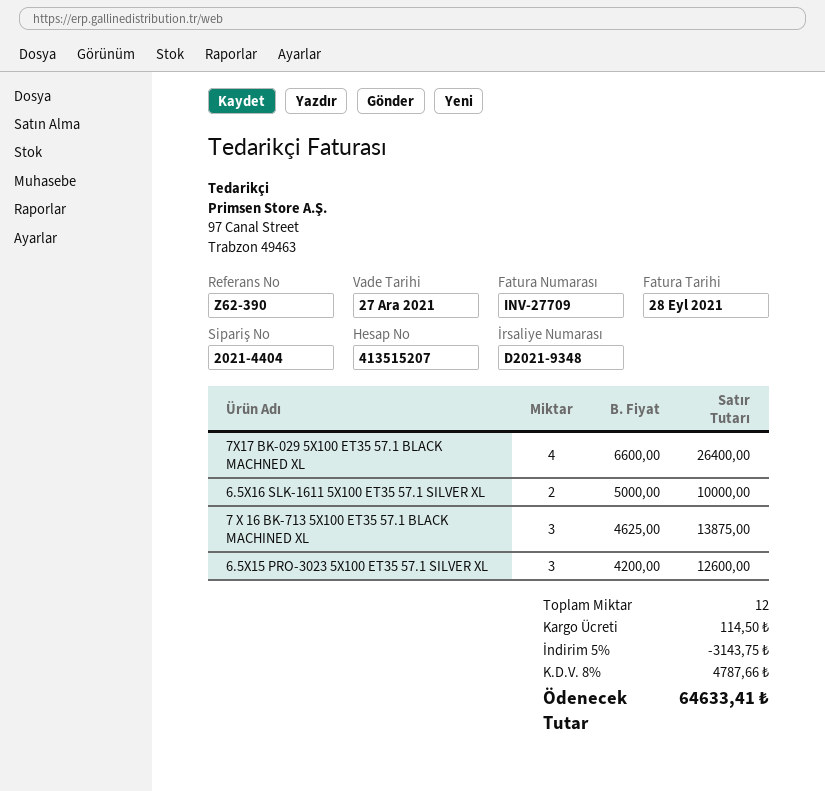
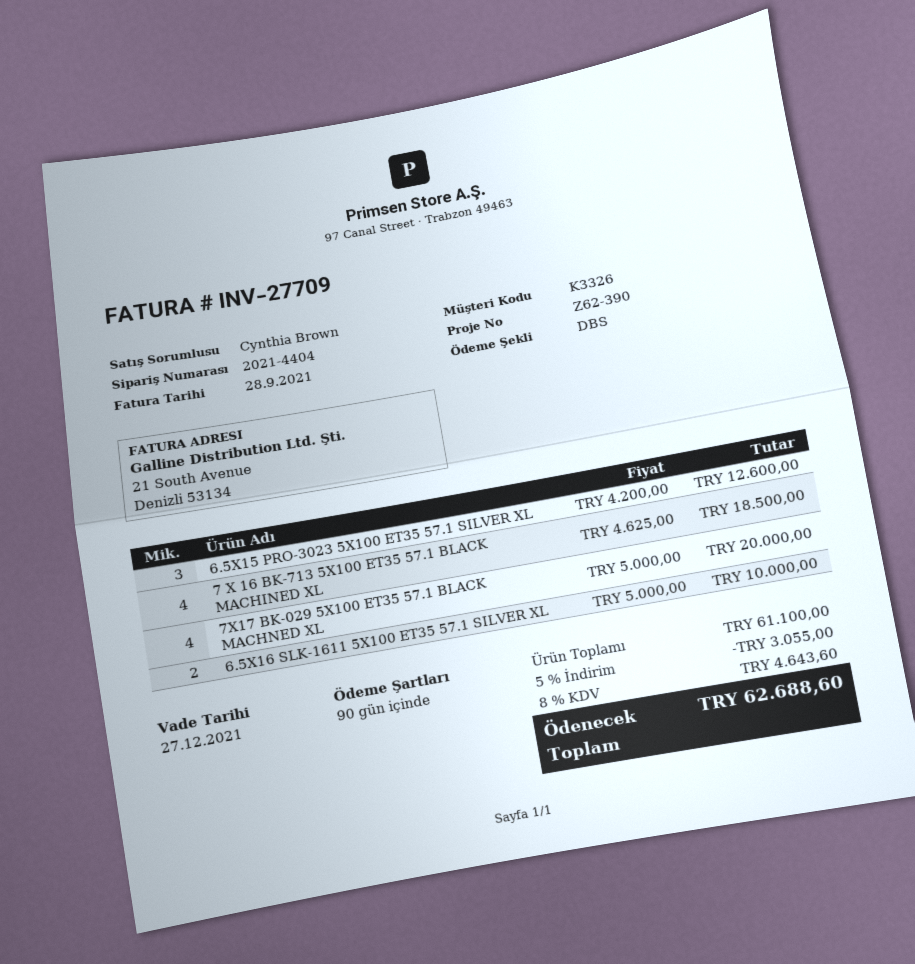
7X17 BK-029 5X100 ET35 57.1 BLACK MACHNED XL: 4 x 6600.00 = 26400.00 -> 4 x 5000.00 = 20000.00
7 X 16 BK-713 5X100 ET35 57.1 BLACK MACHINED XL: 3 x 4625.00 = 13875.00 -> 4 x 4625.00 = 18500.00
discount: 5% = 3143.75 -> 5% = 3055.00
shipping: 114.50 -> none
tax: 8% = 4787.66 -> 8% = 4643.60
total: 64633.41 -> 62688.60

